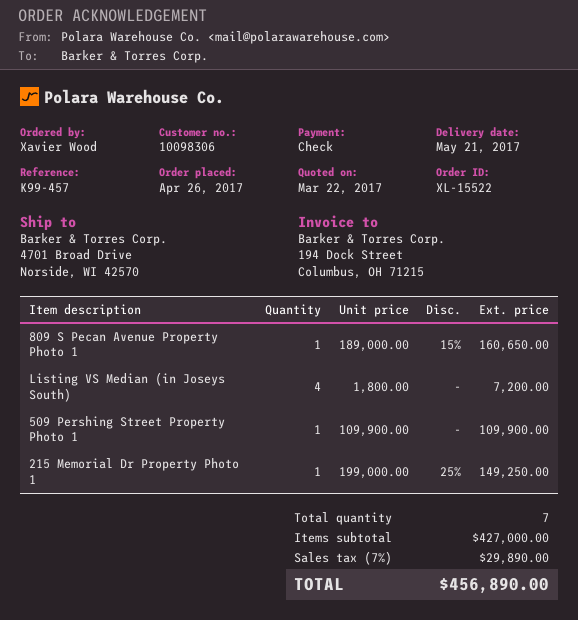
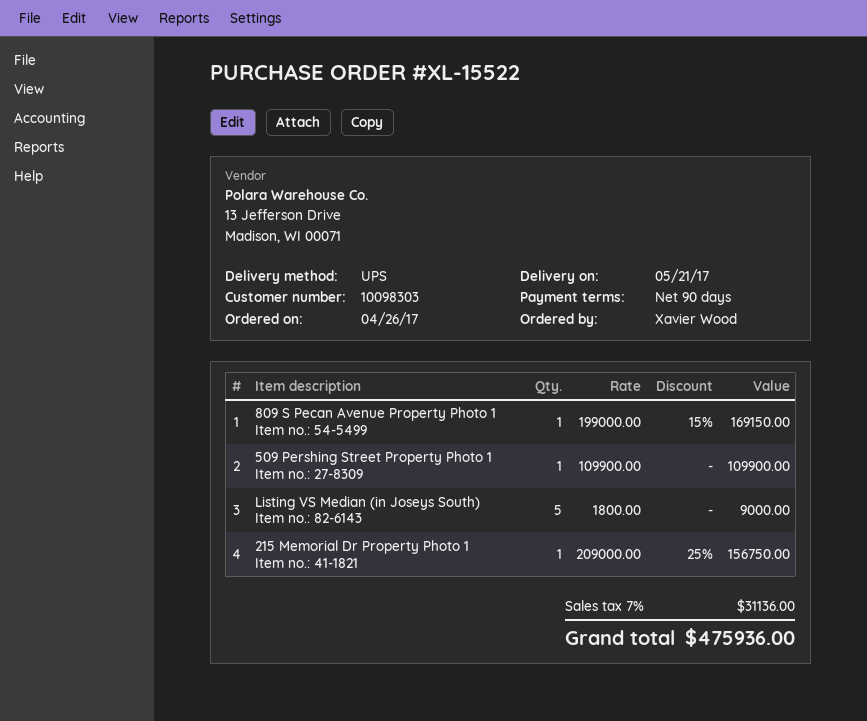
customer number: 10098306 -> 10098303
809 S Pecan Avenue Property Photo 1: 1 x 189000.00 - 15% = 160650.00 -> 1 x 199000.00 - 15% = 169150.00
Listing VS Median (in Joseys South): 4 x 1800.00 = 7200.00 -> 5 x 1800.00 = 9000.00
215 Memorial Dr Property Photo 1: 1 x 199000.00 - 25% = 149250.00 -> 1 x 209000.00 - 25% = 156750.00
tax: 7% = 29890.00 -> 7% = 31136.00
total: 456890.00 -> 475936.00

